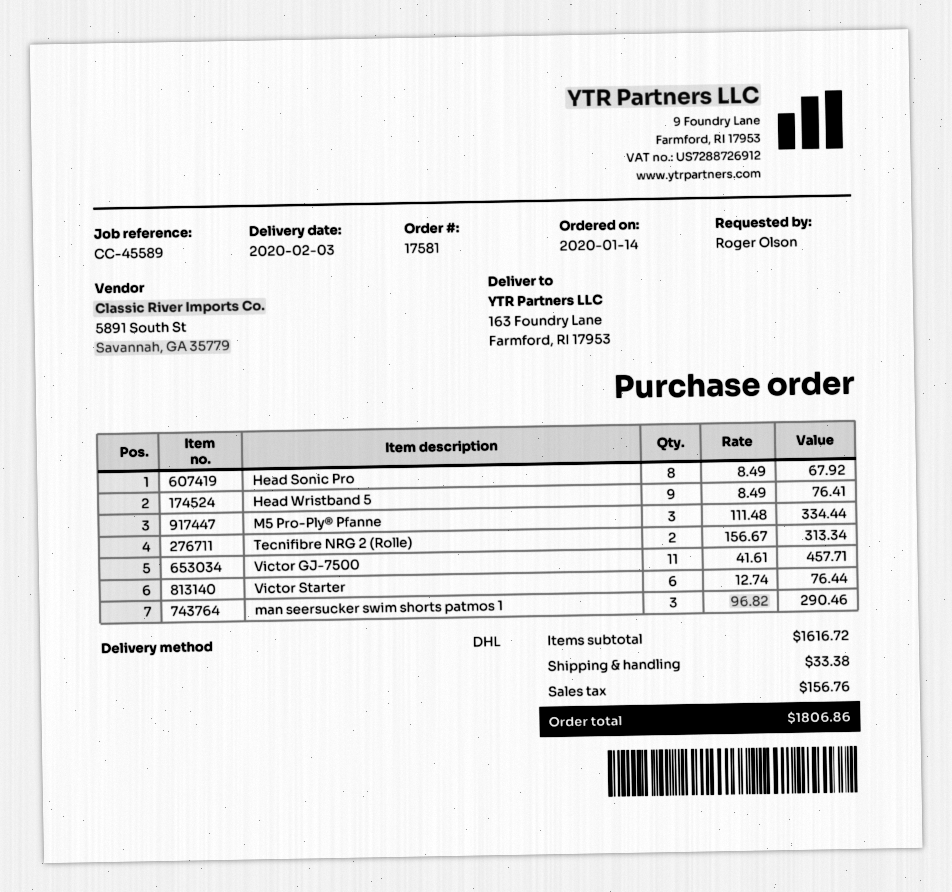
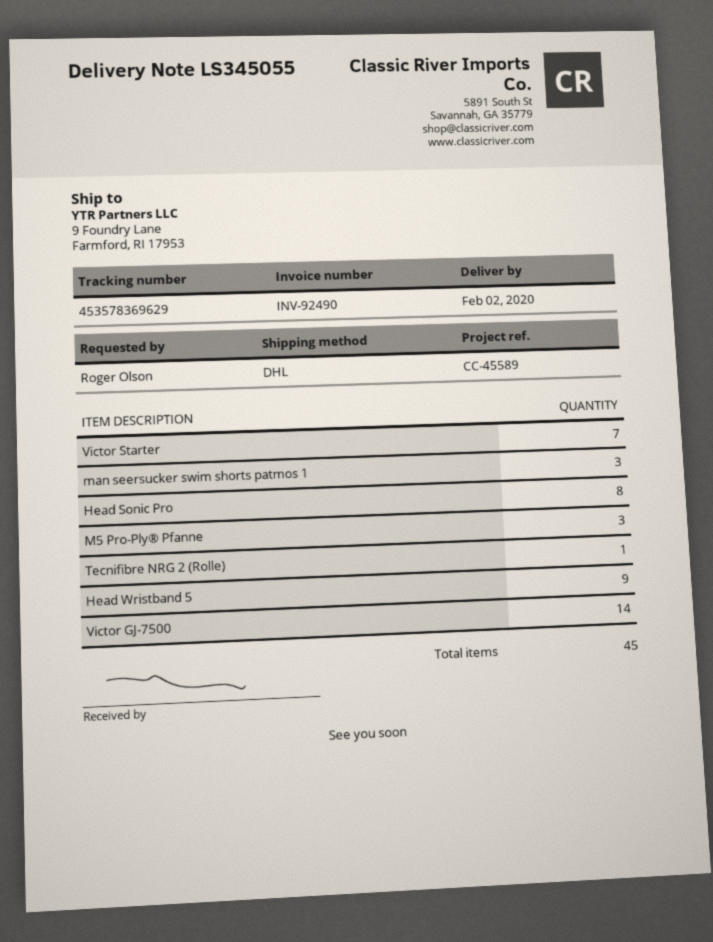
delivery date: 2020-02-03 -> 2020-02-02
ship to: 163 Foundry Lane, Farmford, RI 17953 -> 9 Foundry Lane, Farmford, RI 17953
Tecnifibre NRG 2 (Rolle): 2 -> 1
Victor GJ-7500: 11 -> 14
Victor Starter: 6 -> 7

